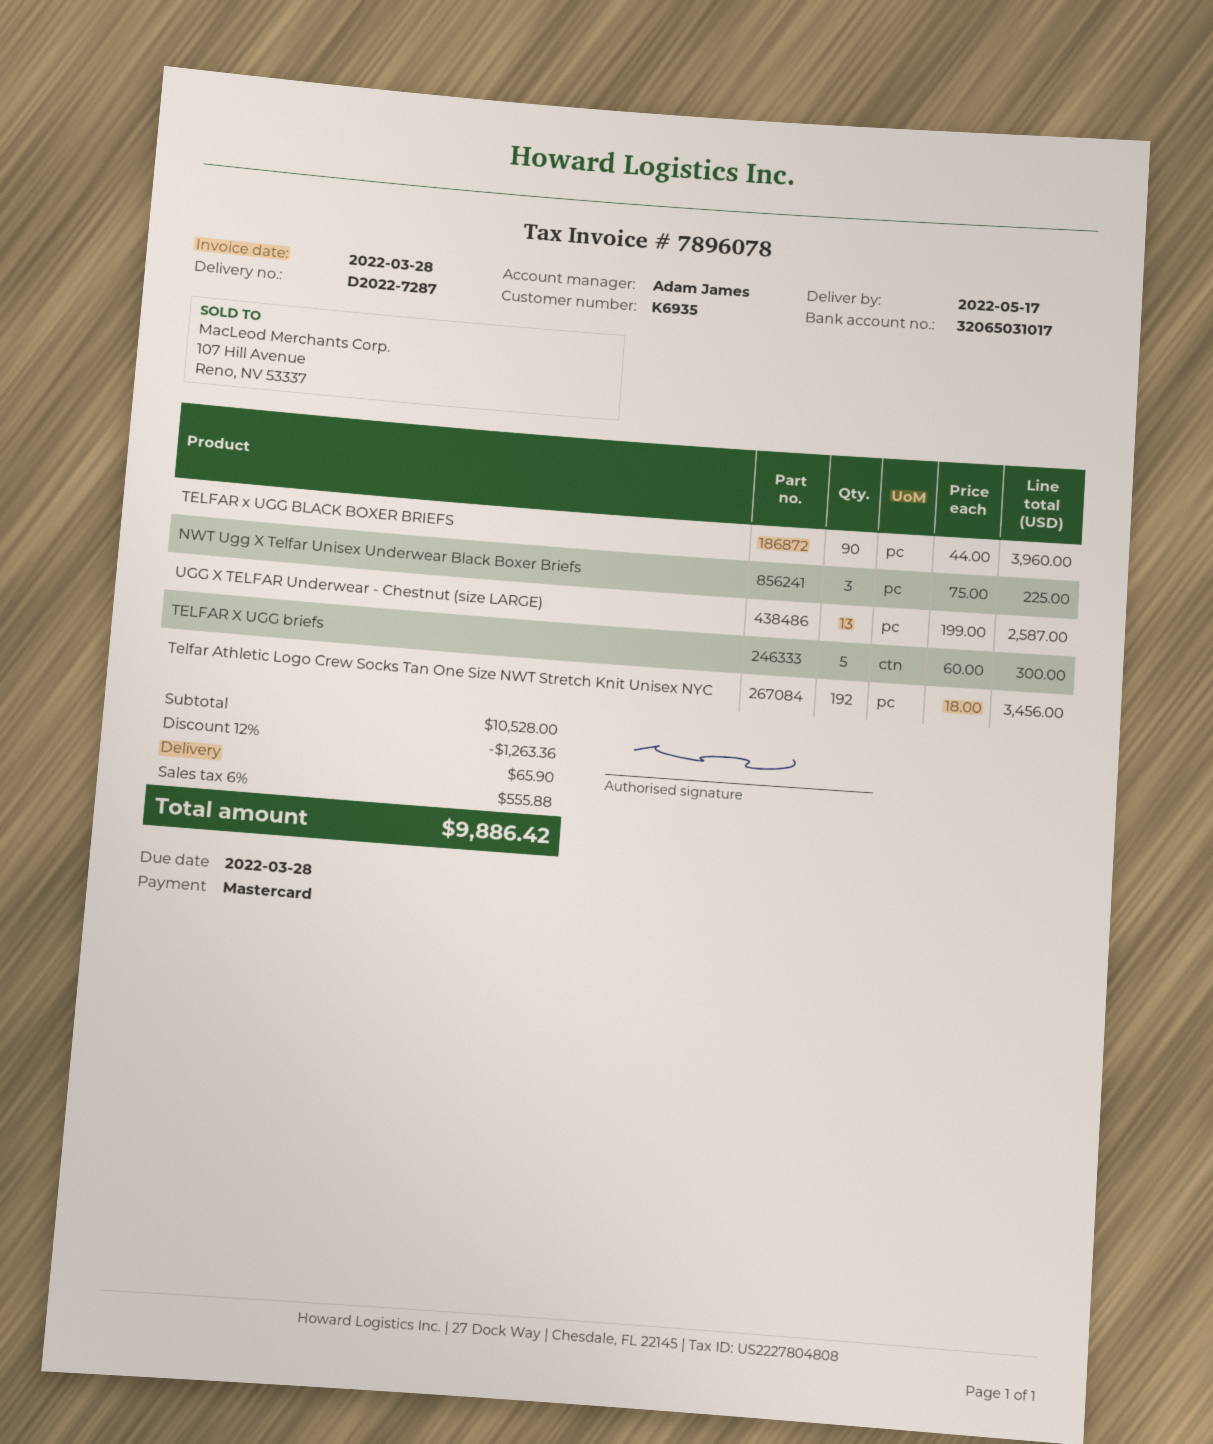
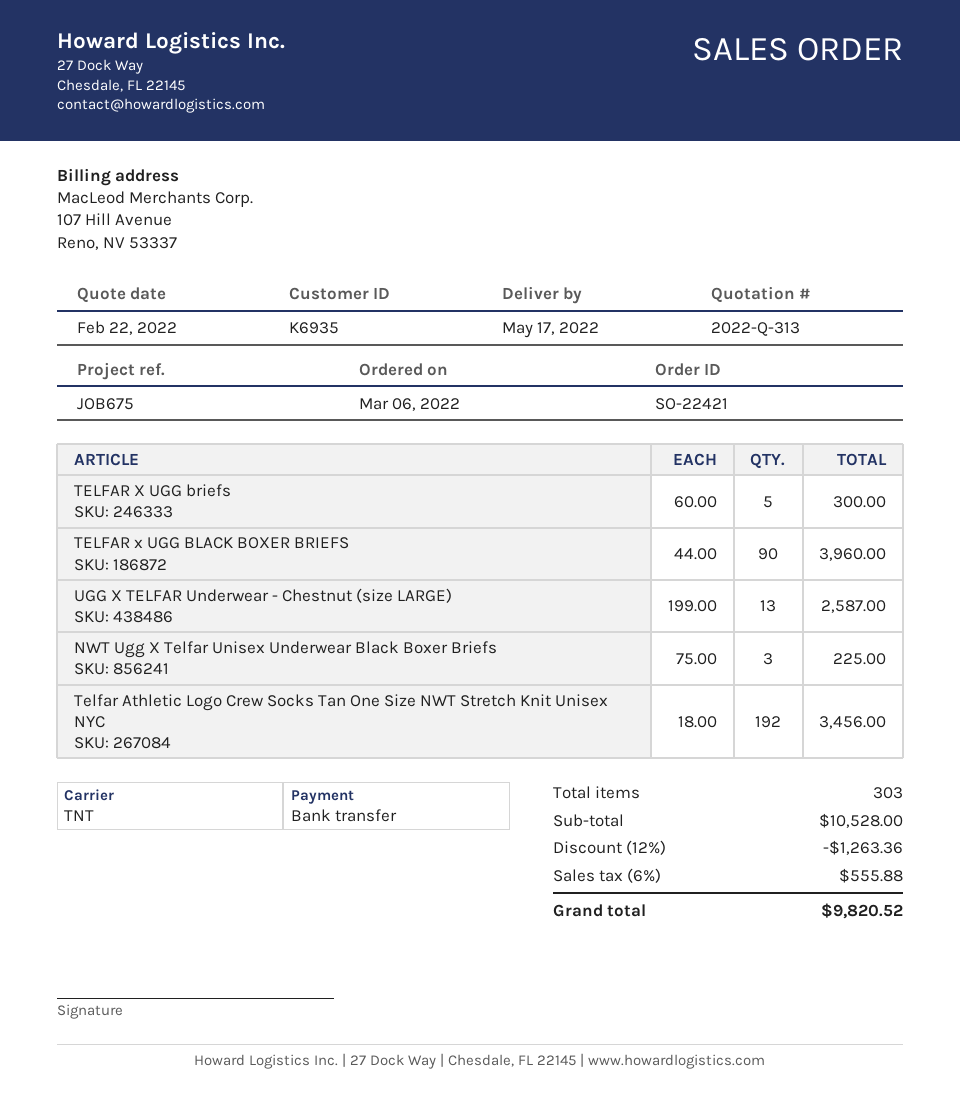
payment method: Mastercard -> bank transfer
shipping: 65.90 -> none
total: 9886.42 -> 9820.52

